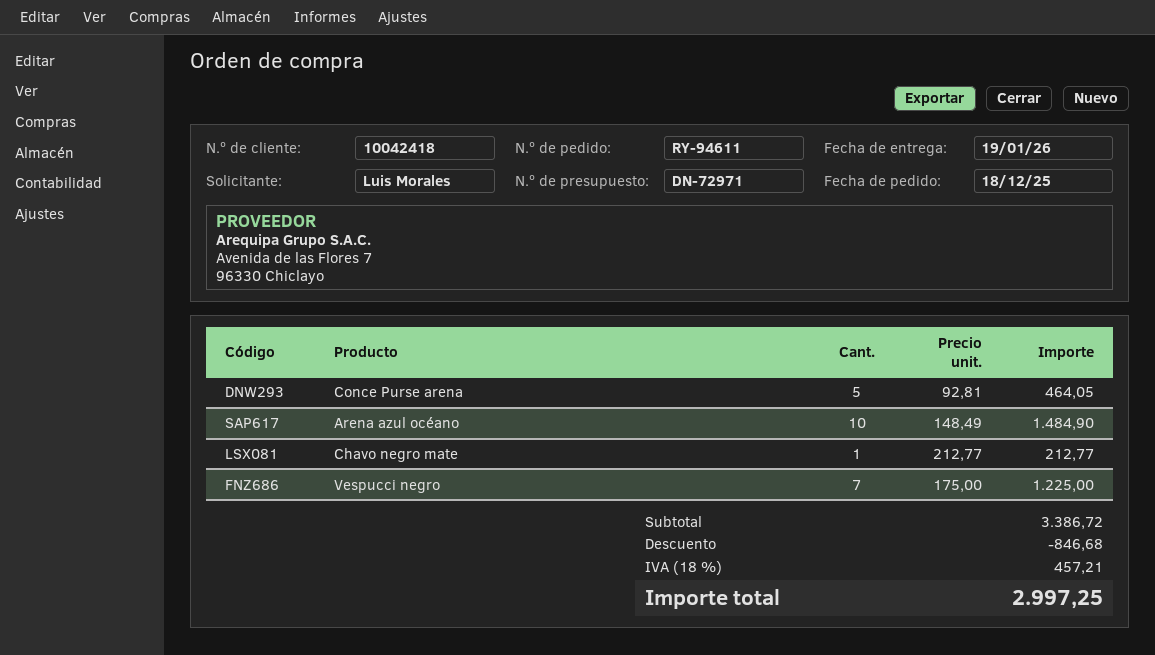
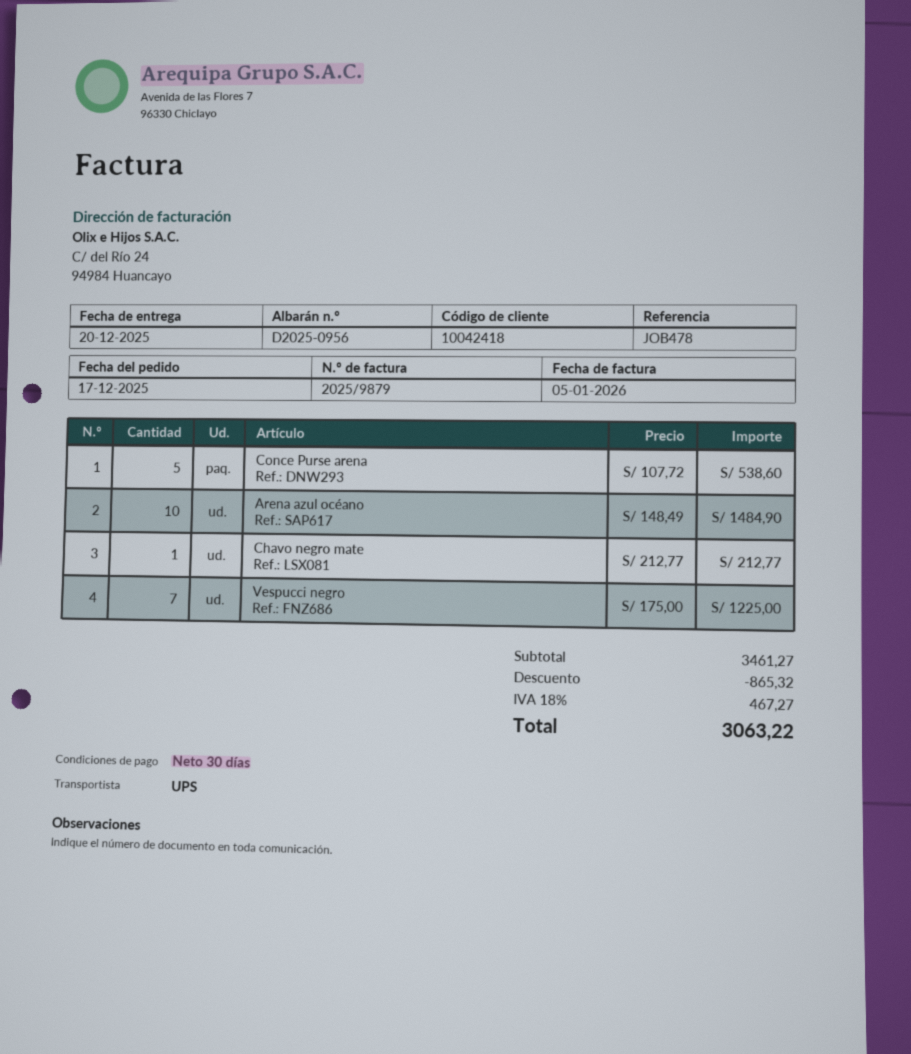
order date: 2025-12-18 -> 2025-12-17
delivery date: 2026-01-19 -> 2025-12-20
Conce Purse arena: 5 x 92.81 = 464.05 -> 5 x 107.72 = 538.60
subtotal: 3386.72 -> 3461.27
discount: 846.68 -> 865.32
tax: 18% = 457.21 -> 18% = 467.27
total: 2997.25 -> 3063.22

